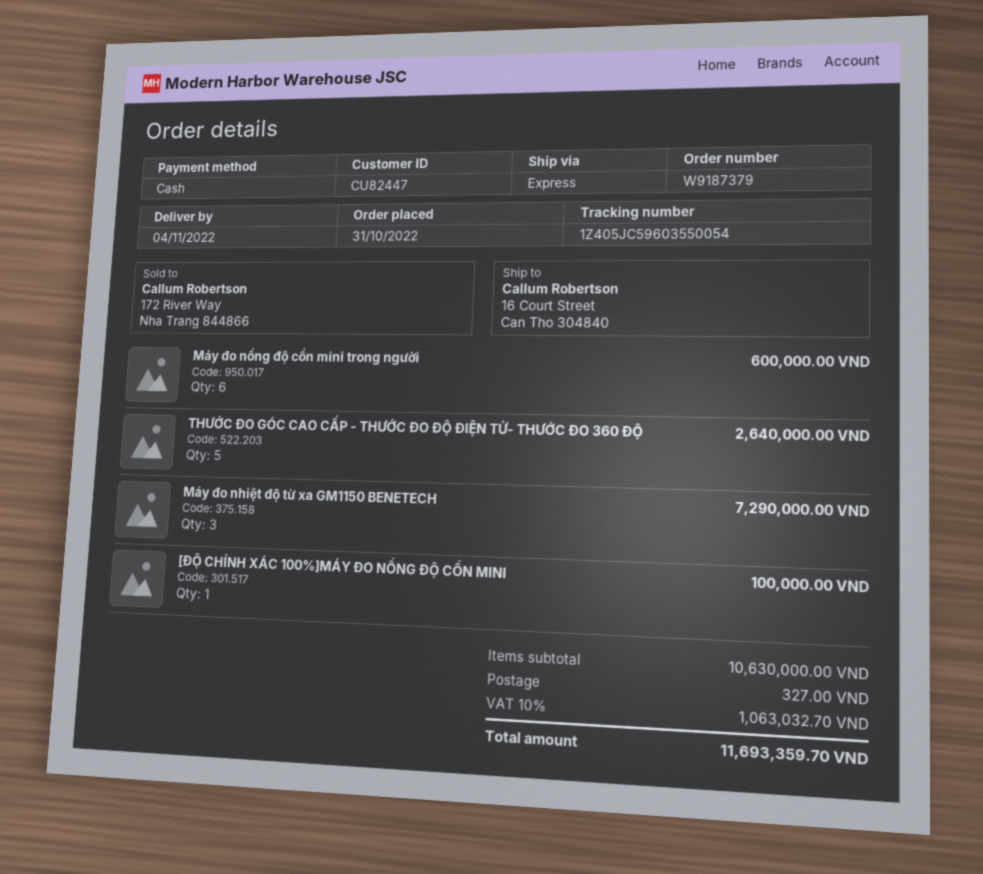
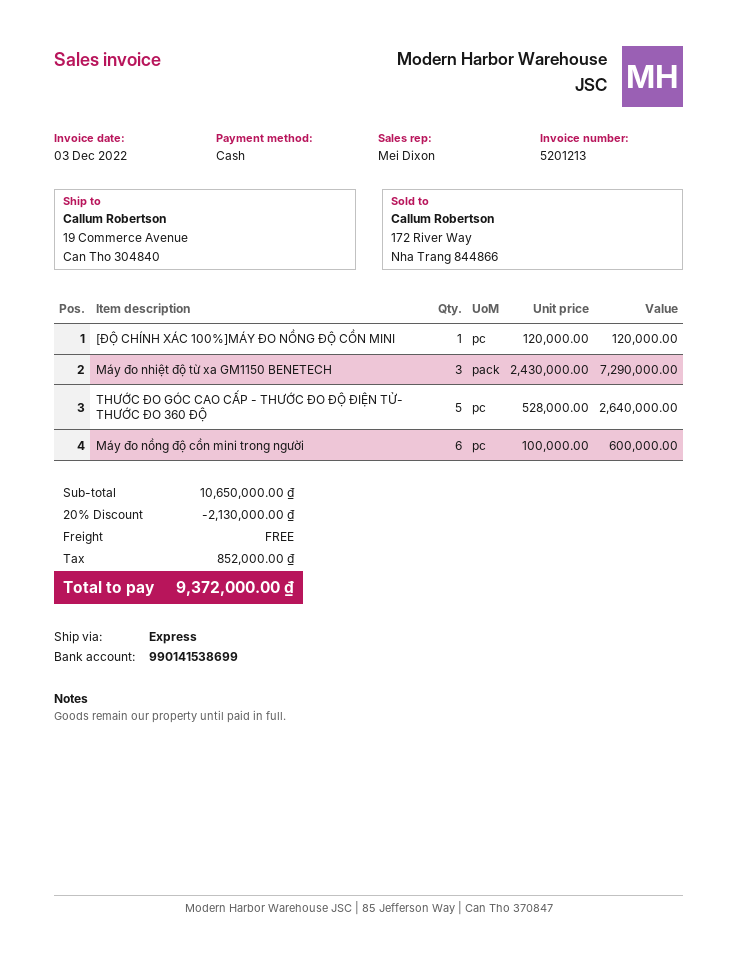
ship to: 16 Court Street, Can Tho 304840 -> 19 Commerce Avenue, Can Tho 304840
[ĐỘ CHÍNH XÁC 100%]MÁY ĐO NỒNG ĐỘ CỒN MINI: 1 for 100000.00 -> 1 for 120000.00
subtotal: 10630000.00 -> 10650000.00
discount: none -> 20% = 2130000.00
shipping: 327.00 -> 0.00
tax: 1063032.70 -> 852000.00
total: 11693359.70 -> 9372000.00

